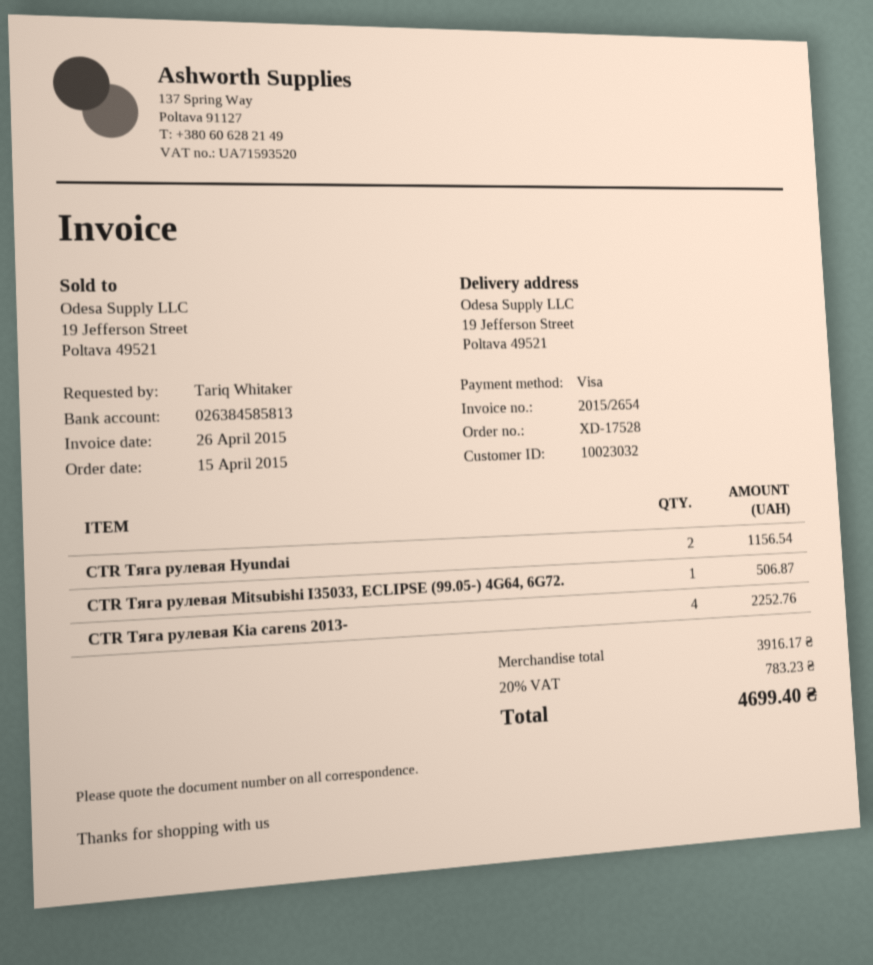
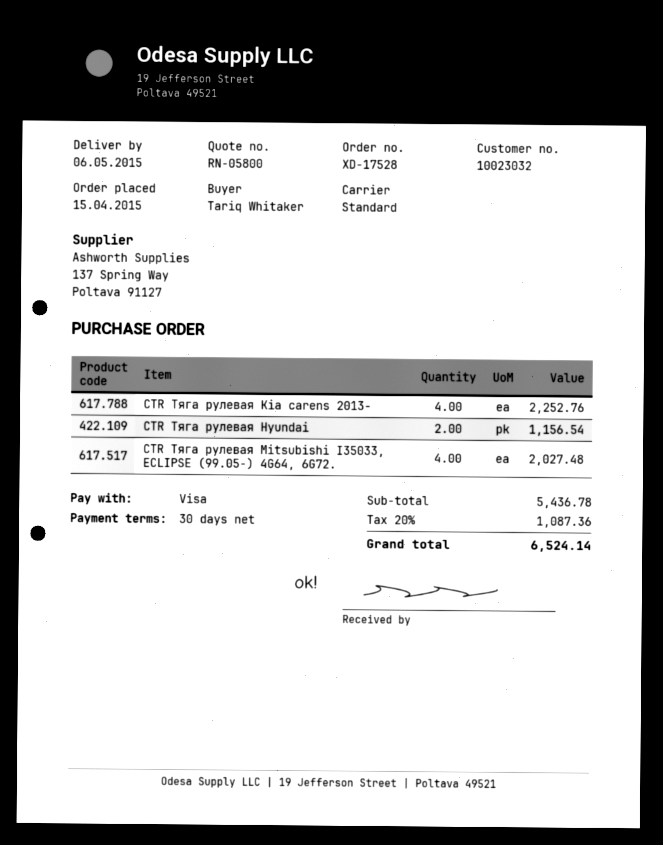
CTR Тяга рулевая Mitsubishi I35033, ECLIPSE (99.05-) 4G64, 6G72.: 1 for 506.87 -> 4 for 2027.48
subtotal: 3916.17 -> 5436.78
tax: 20% = 783.23 -> 20% = 1087.36
total: 4699.40 -> 6524.14

